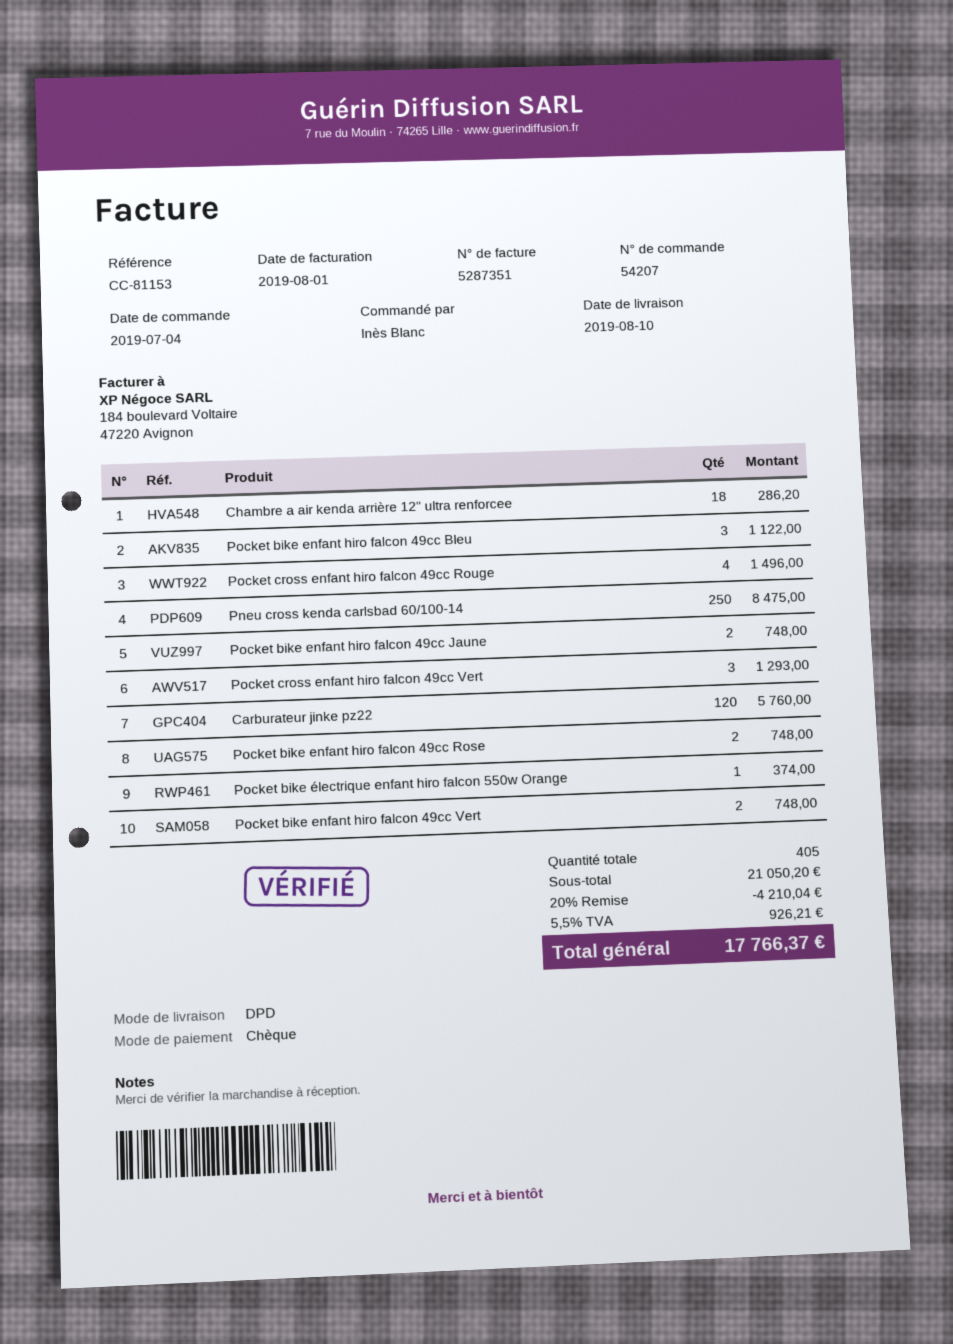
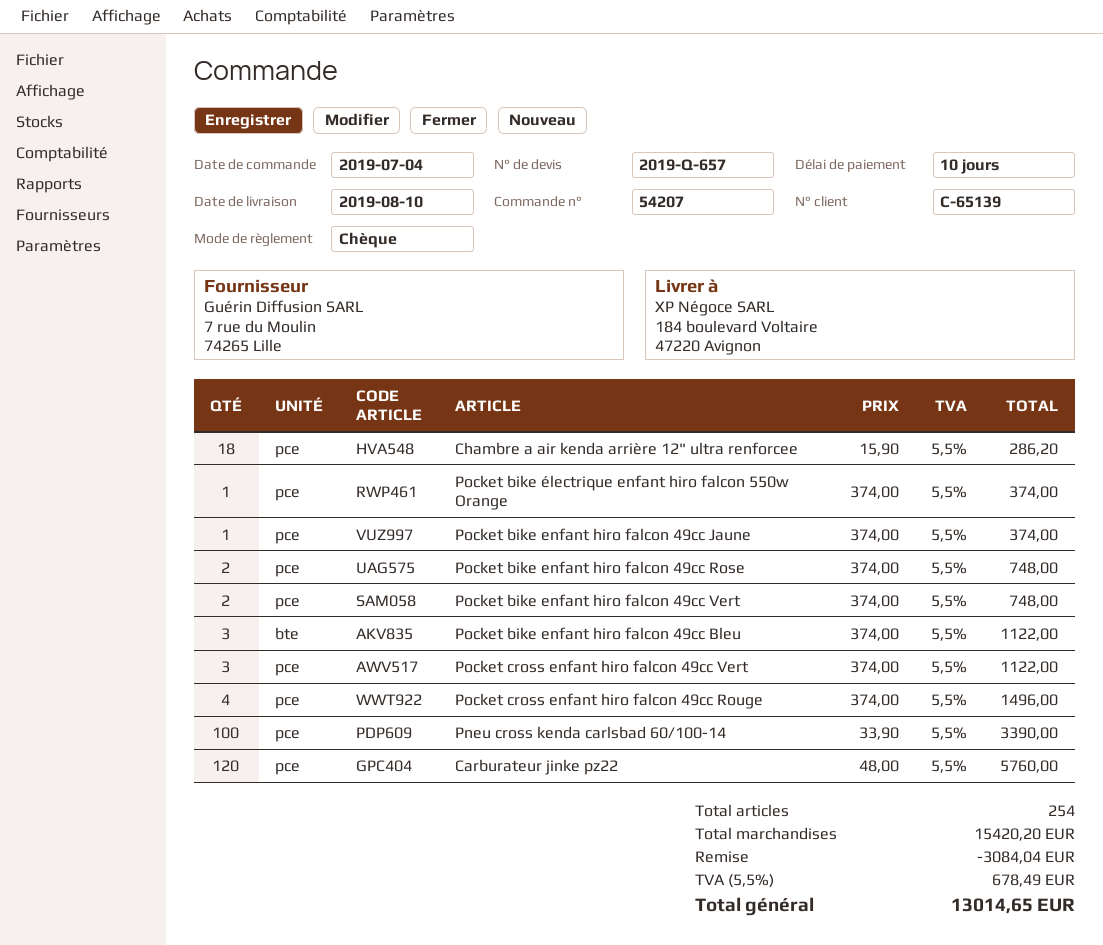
Pneu cross kenda carlsbad 60/100-14: 250 for 8475.00 -> 100 for 3390.00
Pocket bike enfant hiro falcon 49cc Jaune: 2 for 748.00 -> 1 for 374.00
Pocket cross enfant hiro falcon 49cc Vert: 3 for 1293.00 -> 3 for 1122.00
total quantity: 405 -> 254
subtotal: 21050.20 -> 15420.20
discount: 4210.04 -> 3084.04
tax: 5.5% = 926.21 -> 5.5% = 678.49
total: 17766.37 -> 13014.65

